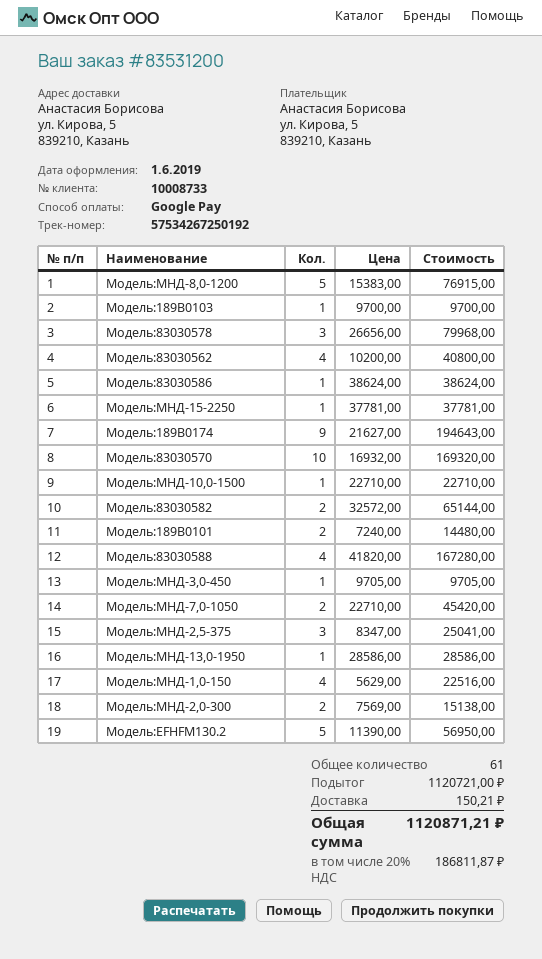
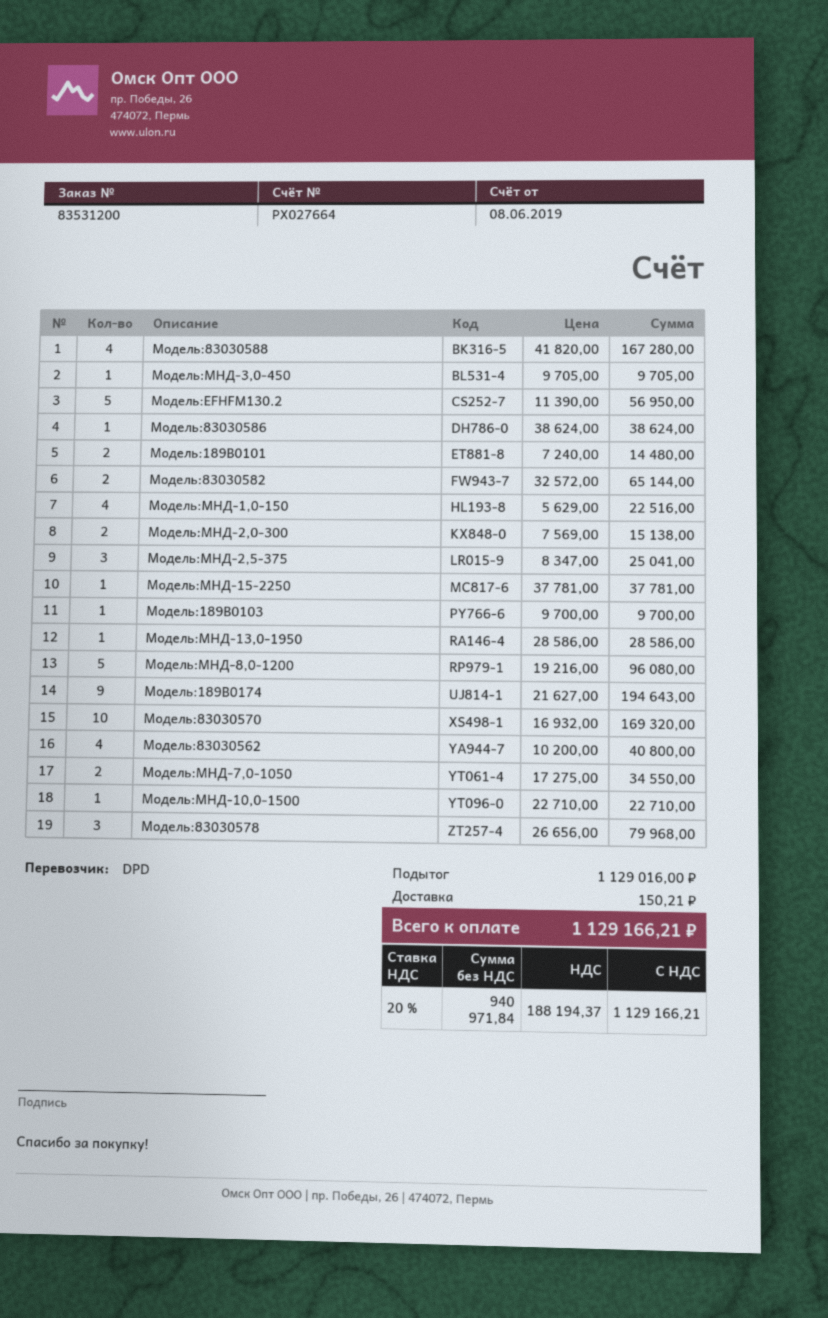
Модель:МНД-8,0-1200: 5 x 15383.00 = 76915.00 -> 5 x 19216.00 = 96080.00
Модель:МНД-7,0-1050: 2 x 22710.00 = 45420.00 -> 2 x 17275.00 = 34550.00
subtotal: 1120721.00 -> 1129016.00
tax: 20% = 186811.87 -> 20% = 188194.37
total: 1120871.21 -> 1129166.21

